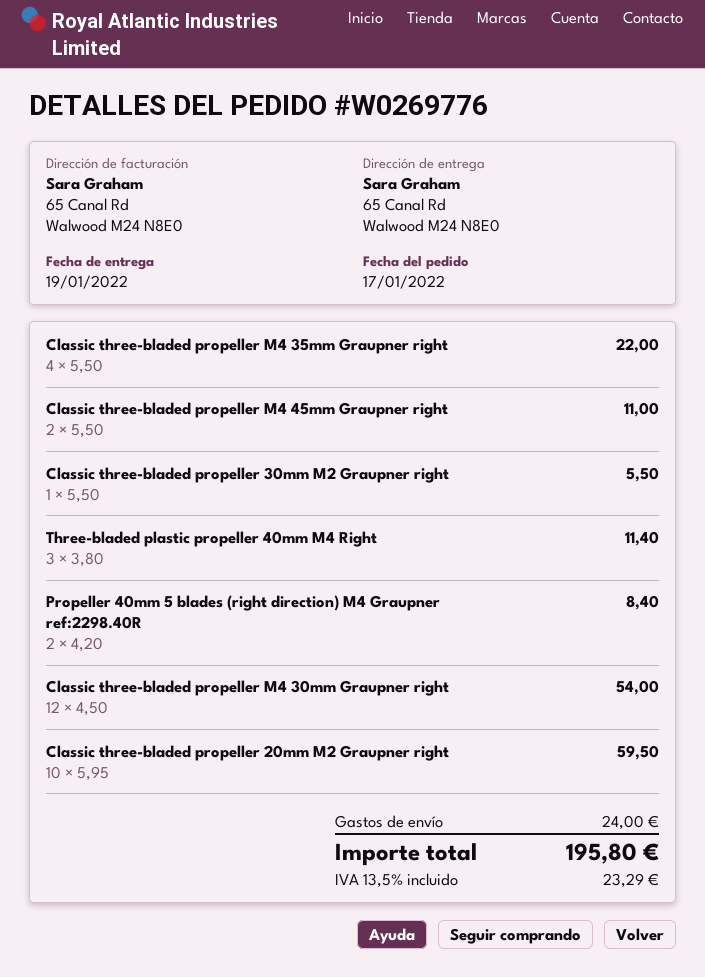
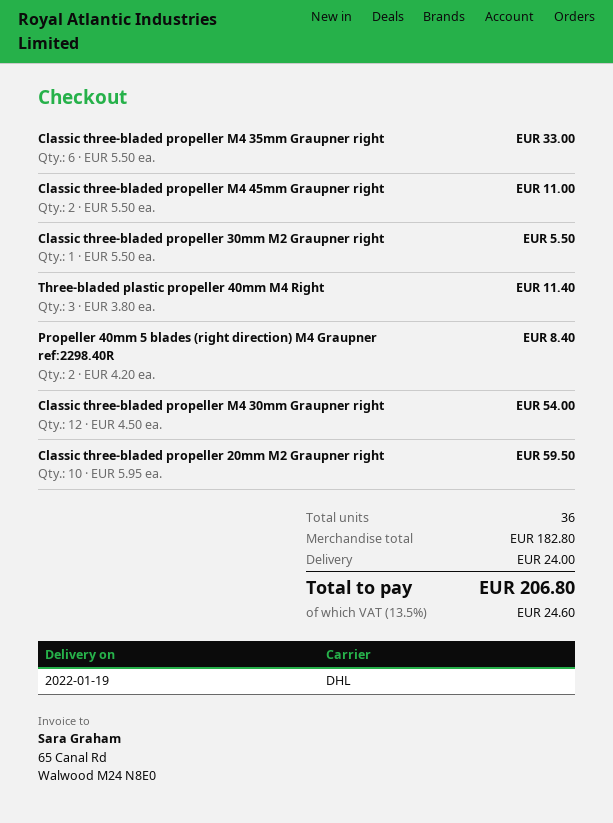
Classic three-bladed propeller M4 35mm Graupner right: 4 x 5.50 = 22.00 -> 6 x 5.50 = 33.00
tax: 13.5% = 23.29 -> 13.5% = 24.60
total: 195.80 -> 206.80

